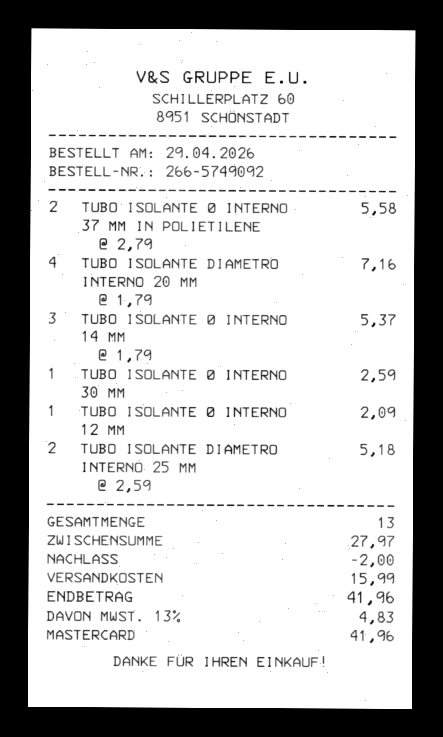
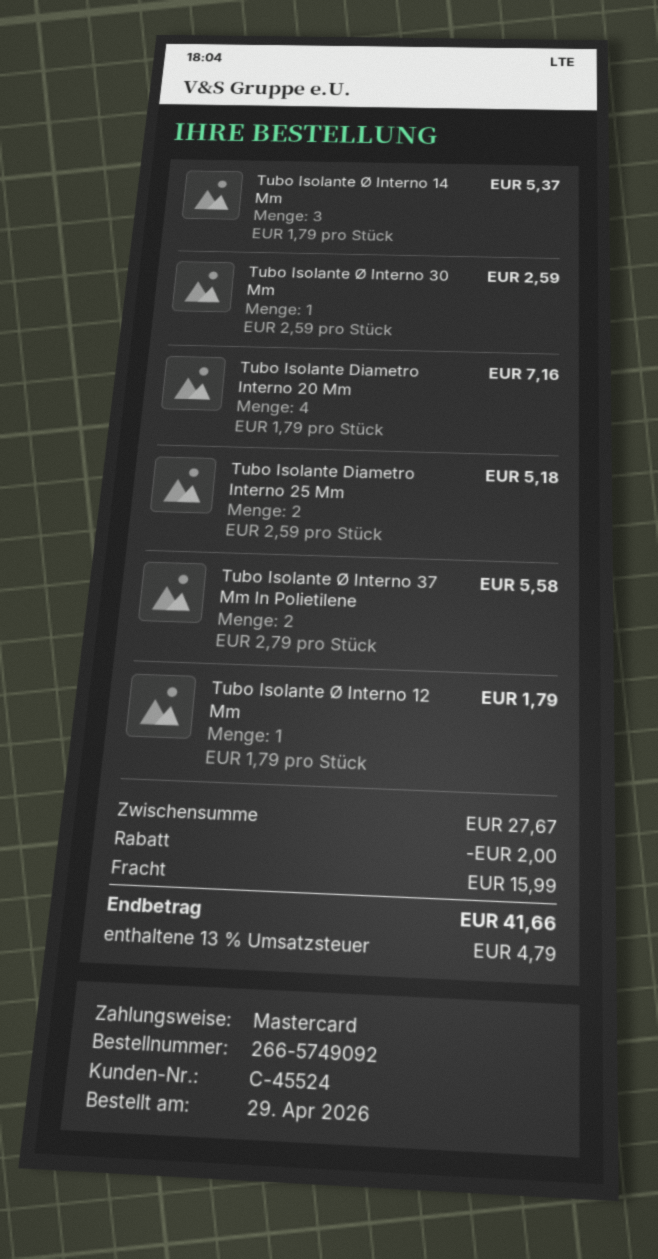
TUBO ISOLANTE Ø INTERNO 12 MM: 1 x 2.09 = 2.09 -> 1 x 1.79 = 1.79
subtotal: 27.97 -> 27.67
tax: 13% = 4.83 -> 13% = 4.79
total: 41.96 -> 41.66

